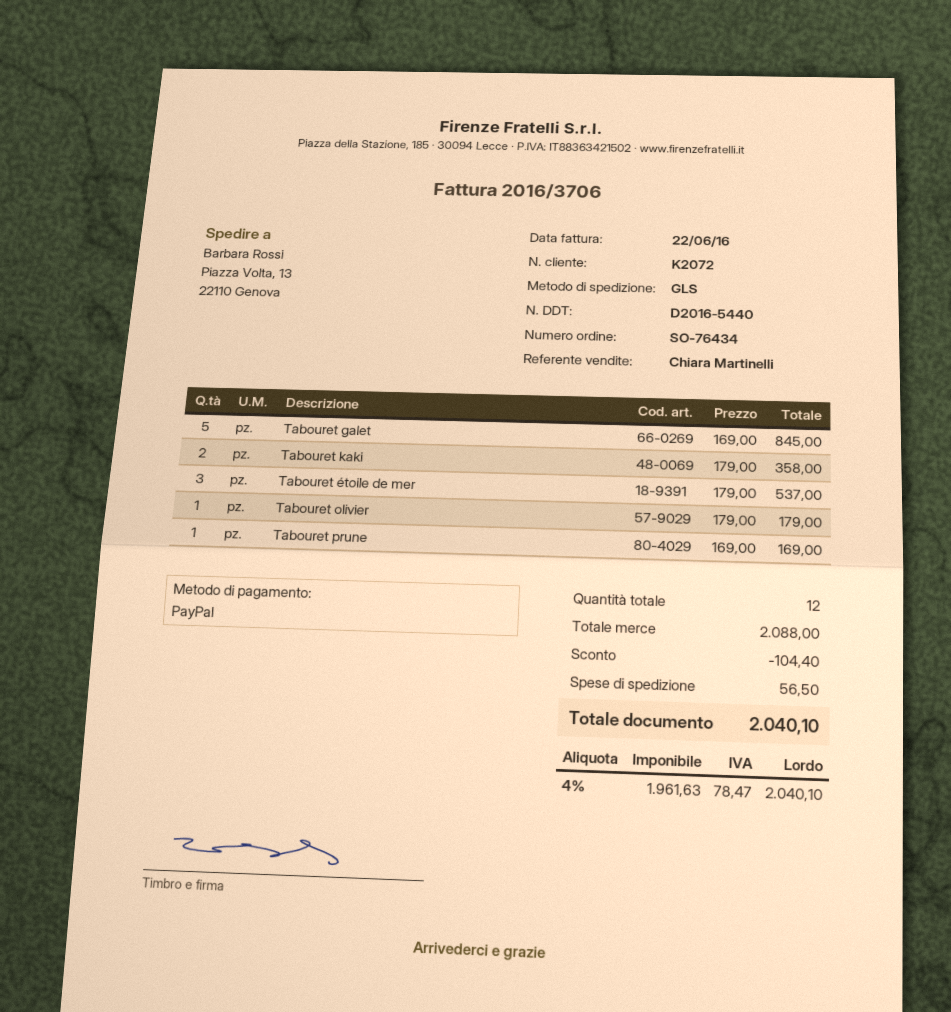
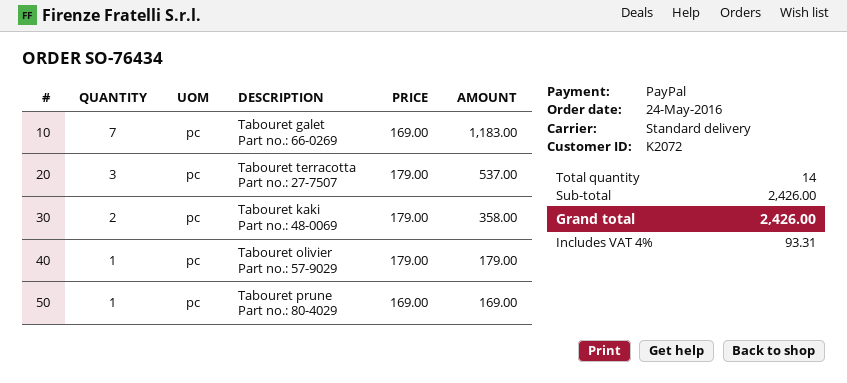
shipping method: GLS -> standard
Tabouret galet: 5 x 169.00 = 845.00 -> 7 x 169.00 = 1183.00
Tabouret étoile de mer: 3 x 179.00 = 537.00 -> none
Tabouret terracotta: none -> 3 x 179.00 = 537.00
total quantity: 12 -> 14
subtotal: 2088.00 -> 2426.00
discount: 104.40 -> none
shipping: 56.50 -> none
tax: 4% = 78.47 -> 4% = 93.31
total: 2040.10 -> 2426.00

